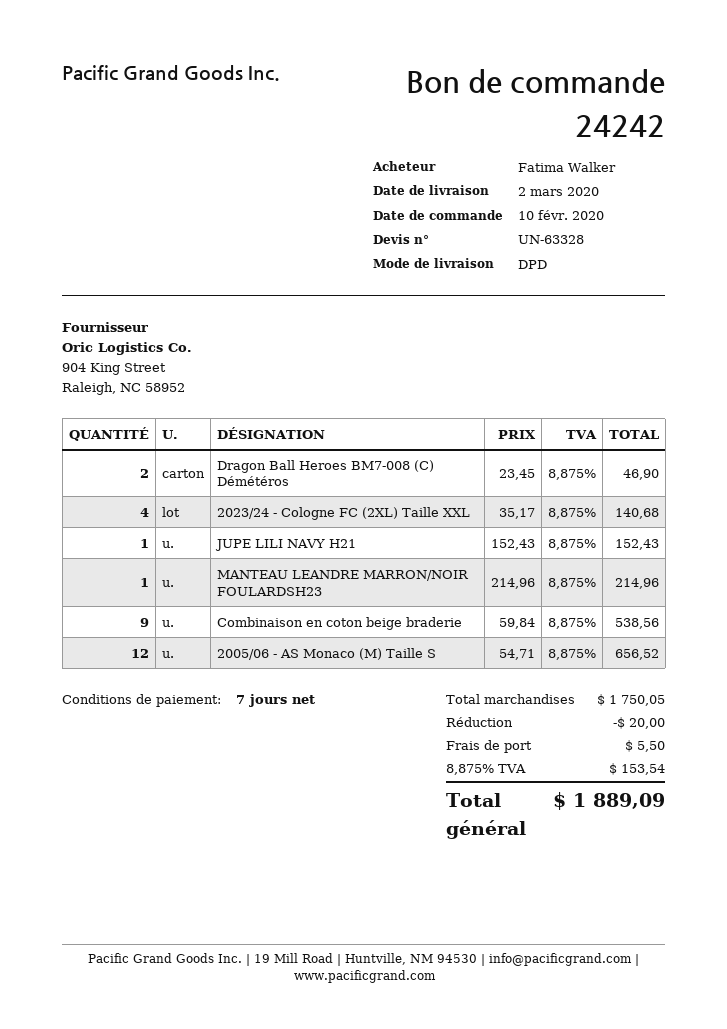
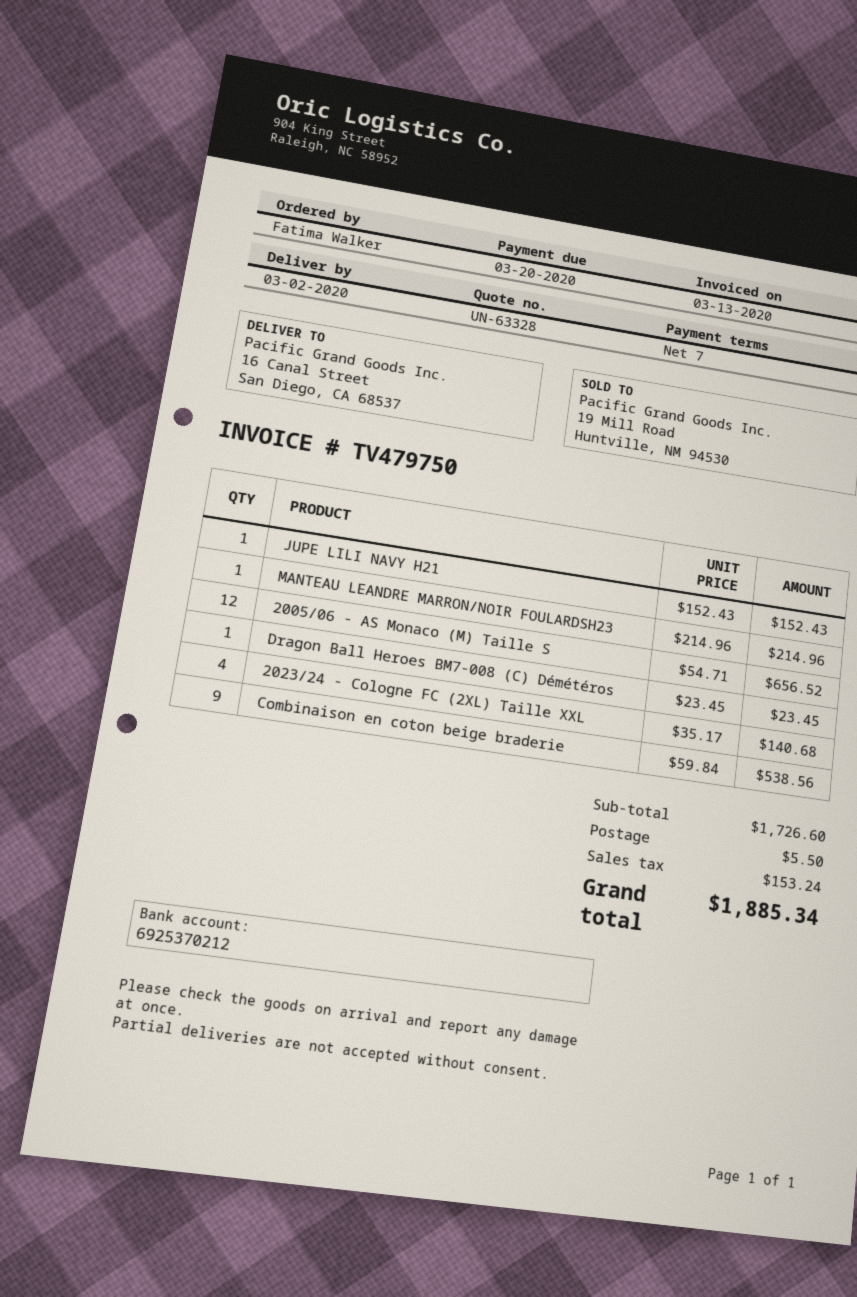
Dragon Ball Heroes BM7-008 (C) Démétéros: 2 x 23.45 = 46.90 -> 1 x 23.45 = 23.45
subtotal: 1750.05 -> 1726.60
discount: 20.00 -> none
tax: 153.54 -> 153.24
total: 1889.09 -> 1885.34

